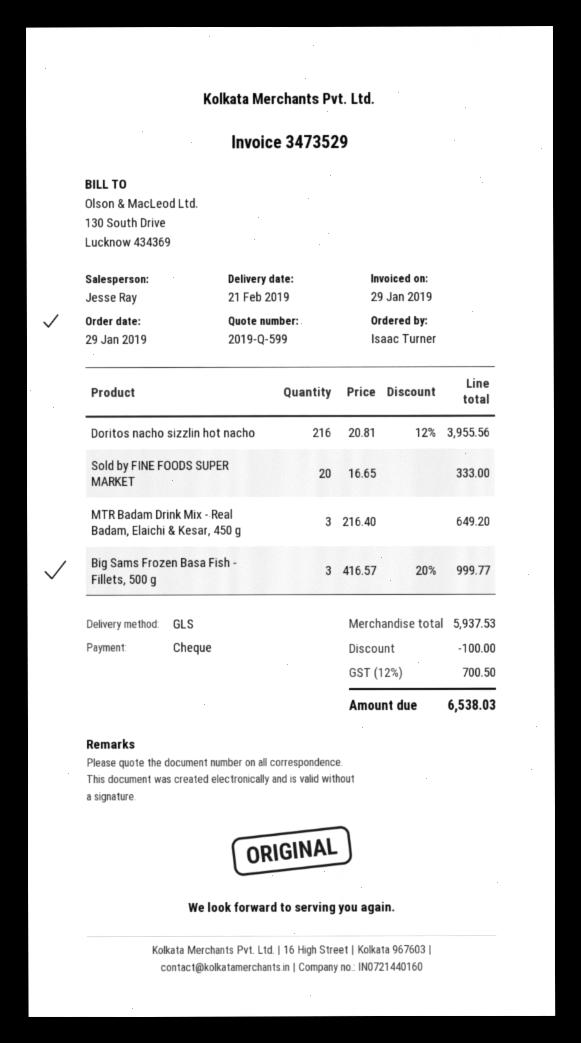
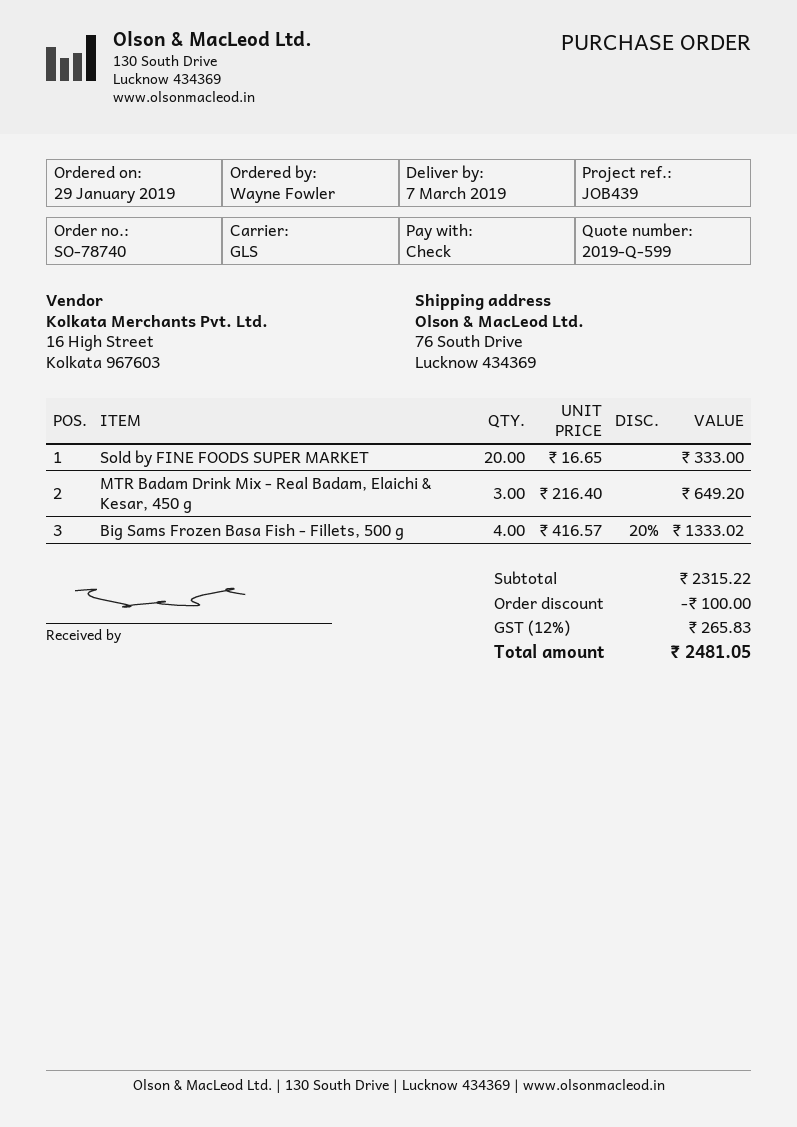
delivery date: 2019-02-21 -> 2019-03-07
ordered by: Isaac Turner -> Wayne Fowler
Doritos nacho sizzlin hot nacho: 216 x 20.81 - 12% = 3955.56 -> none
Big Sams Frozen Basa Fish - Fillets, 500 g: 3 x 416.57 - 20% = 999.77 -> 4 x 416.57 - 20% = 1333.02
subtotal: 5937.53 -> 2315.22
tax: 12% = 700.50 -> 12% = 265.83
total: 6538.03 -> 2481.05

